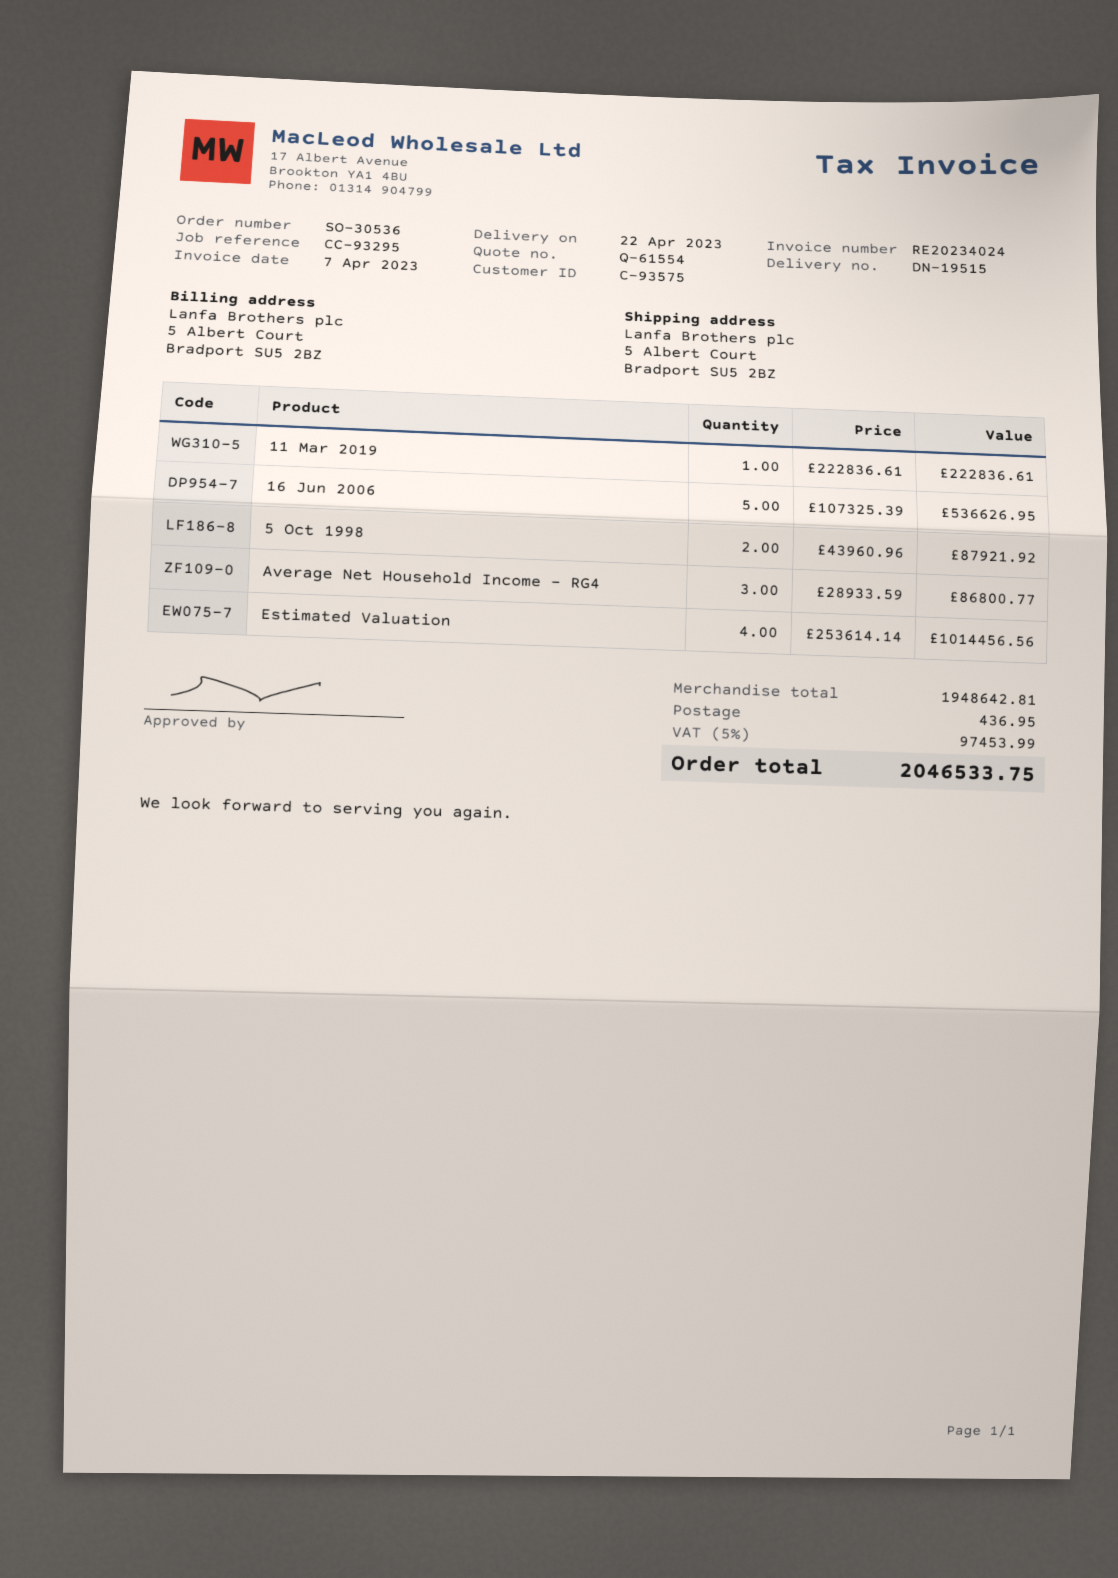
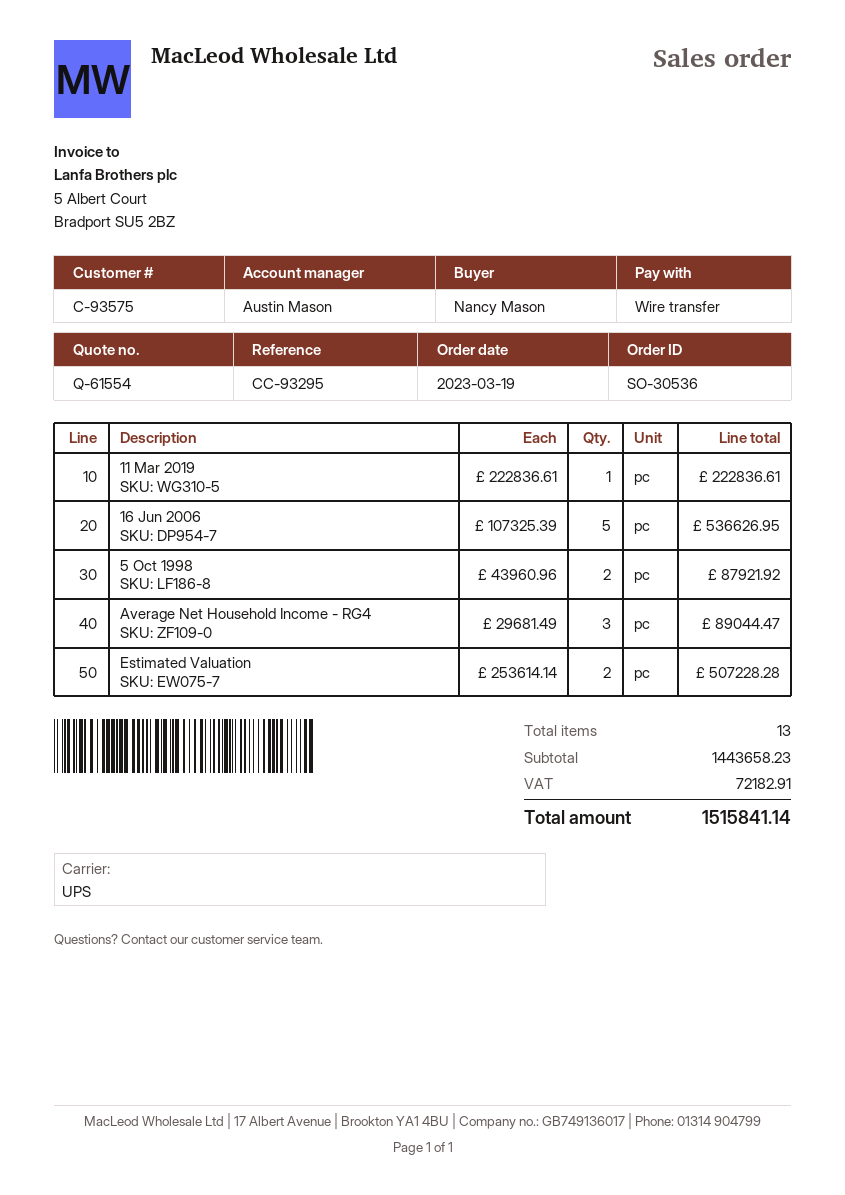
Average Net Household Income - RG4: 3 x 28933.59 = 86800.77 -> 3 x 29681.49 = 89044.47
Estimated Valuation: 4 x 253614.14 = 1014456.56 -> 2 x 253614.14 = 507228.28
subtotal: 1948642.81 -> 1443658.23
shipping: 436.95 -> none
tax: 97453.99 -> 72182.91
total: 2046533.75 -> 1515841.14

